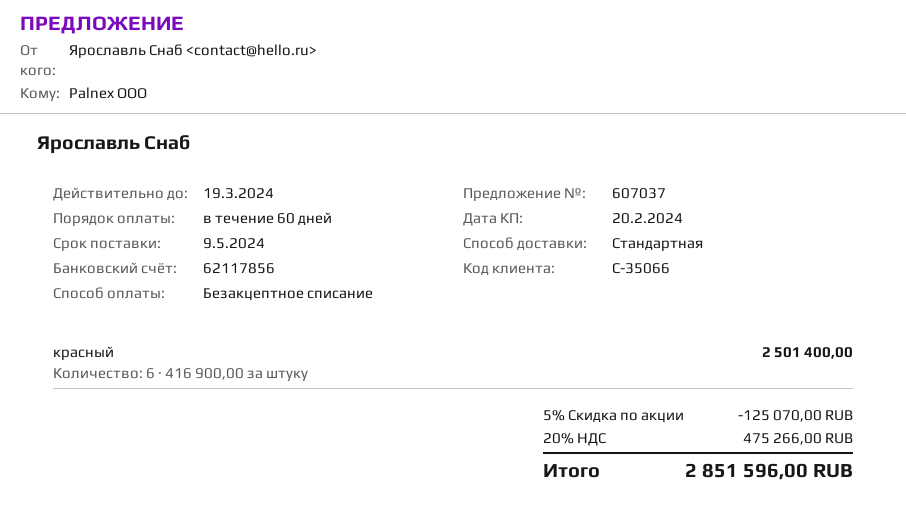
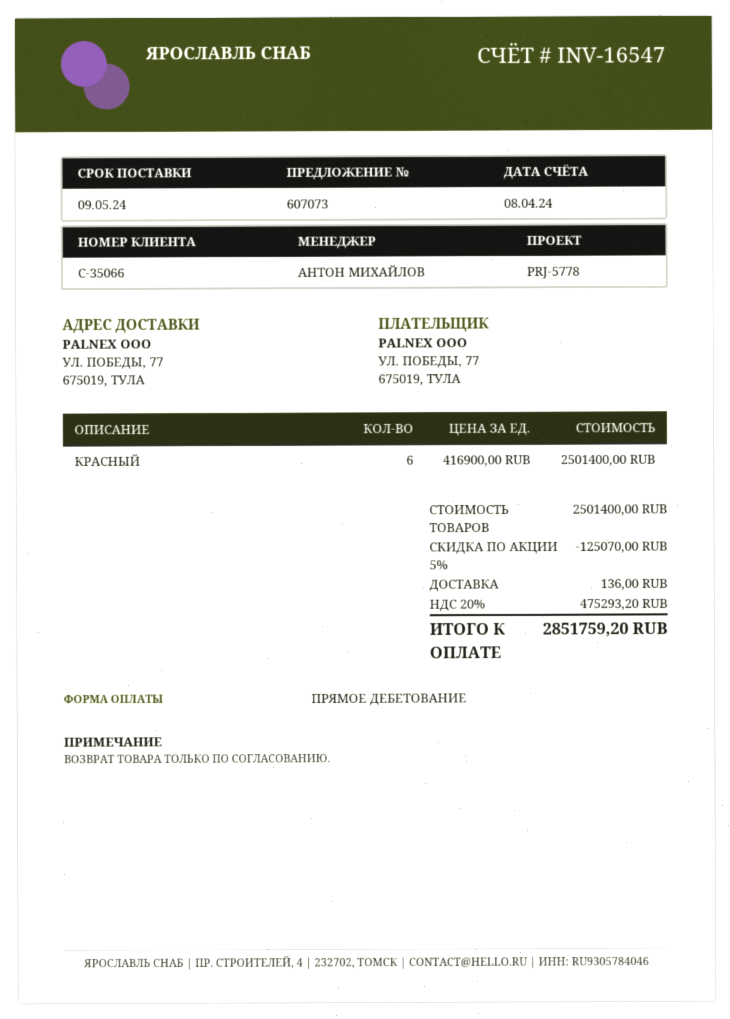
quote number: 607037 -> 607073
shipping: none -> 136.00
tax: 20% = 475266.00 -> 20% = 475293.20
total: 2851596.00 -> 2851759.20

